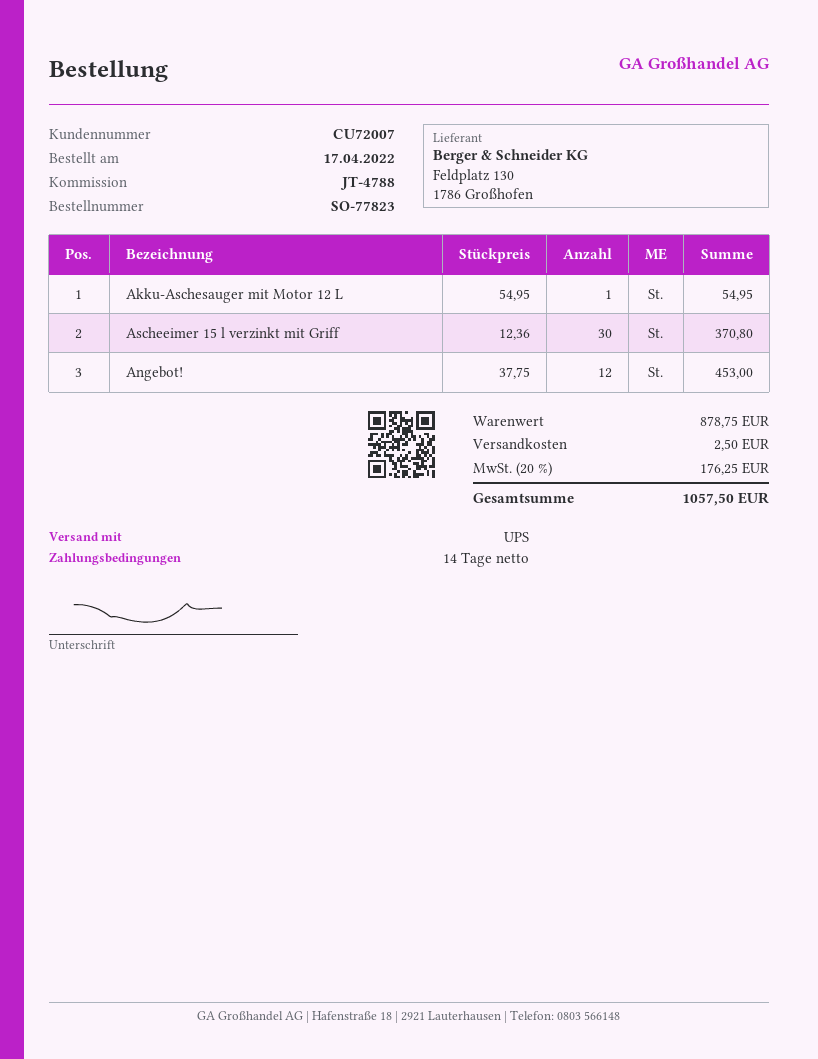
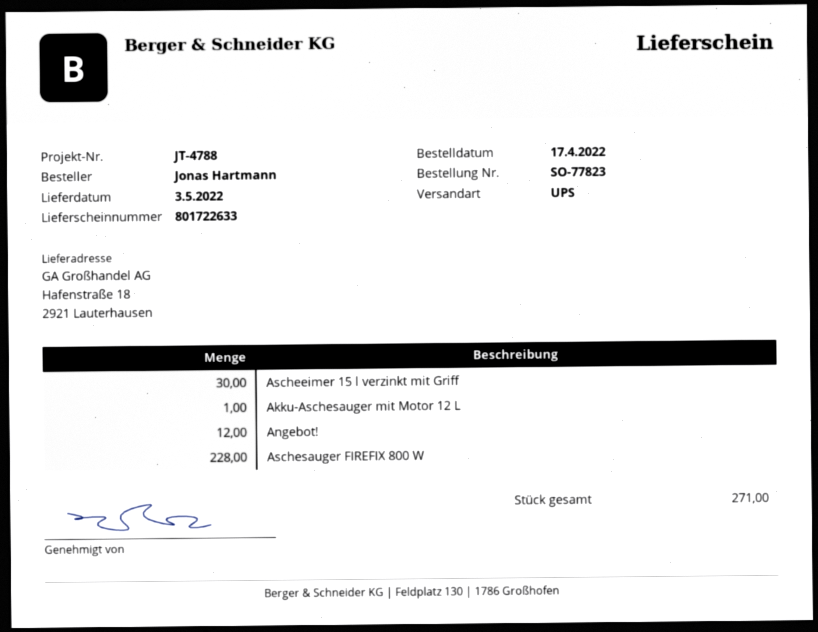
Aschesauger FIREFIX 800 W: none -> 228

